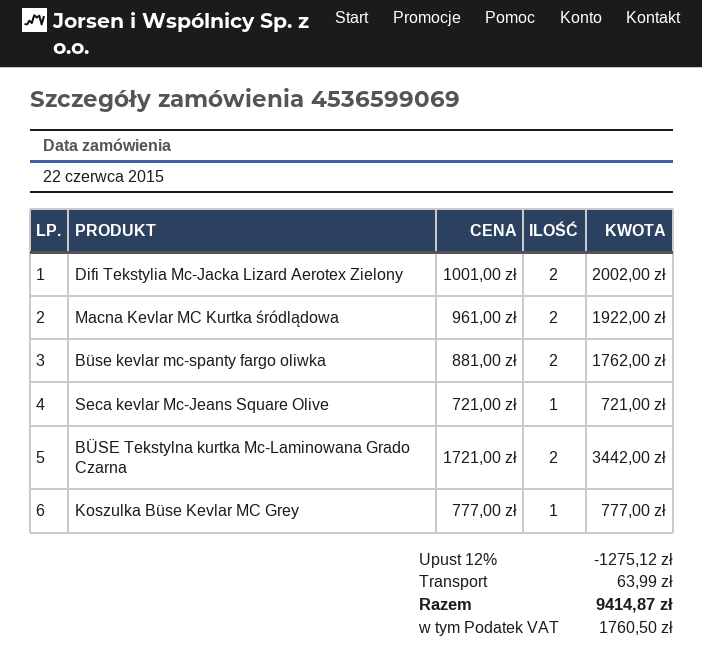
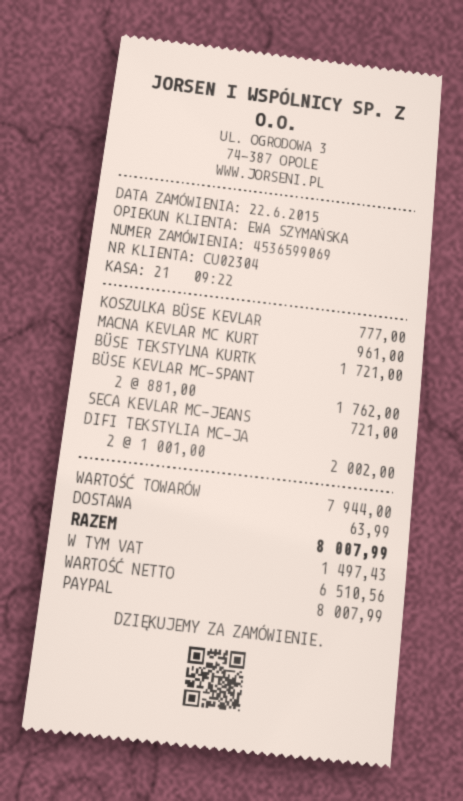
Macna Kevlar MC Kurtka śródlądowa: 2 x 961.00 = 1922.00 -> 1 x 961.00 = 961.00
BÜSE Tekstylna kurtka Mc-Laminowana Grado Czarna: 2 x 1721.00 = 3442.00 -> 1 x 1721.00 = 1721.00
discount: 12% = 1275.12 -> none
tax: 1760.50 -> 1497.43
total: 9414.87 -> 8007.99

